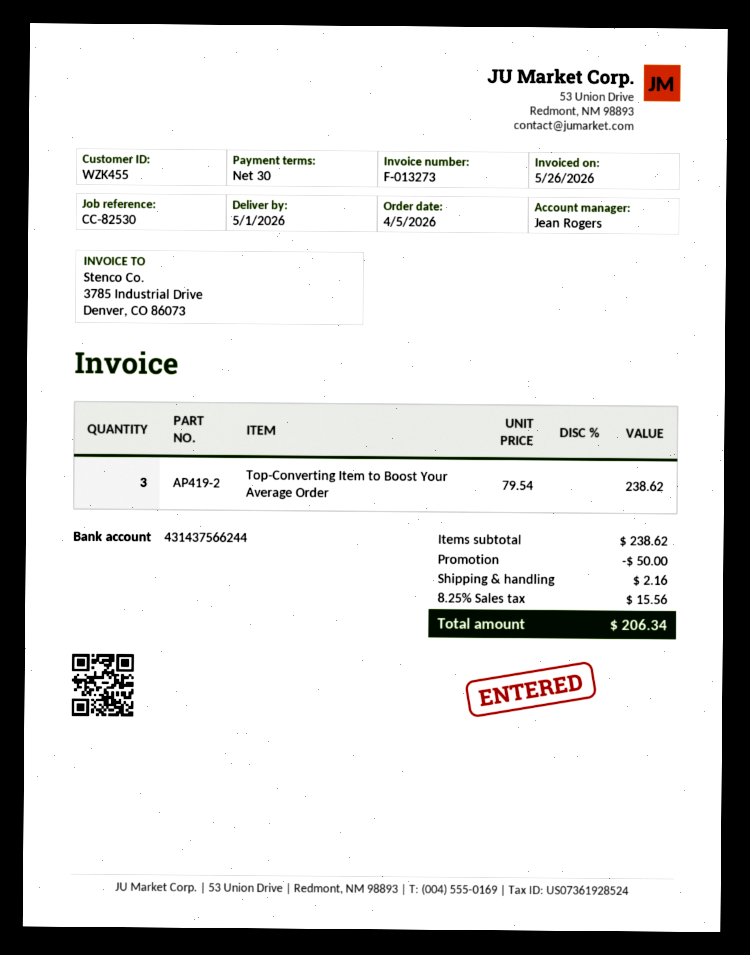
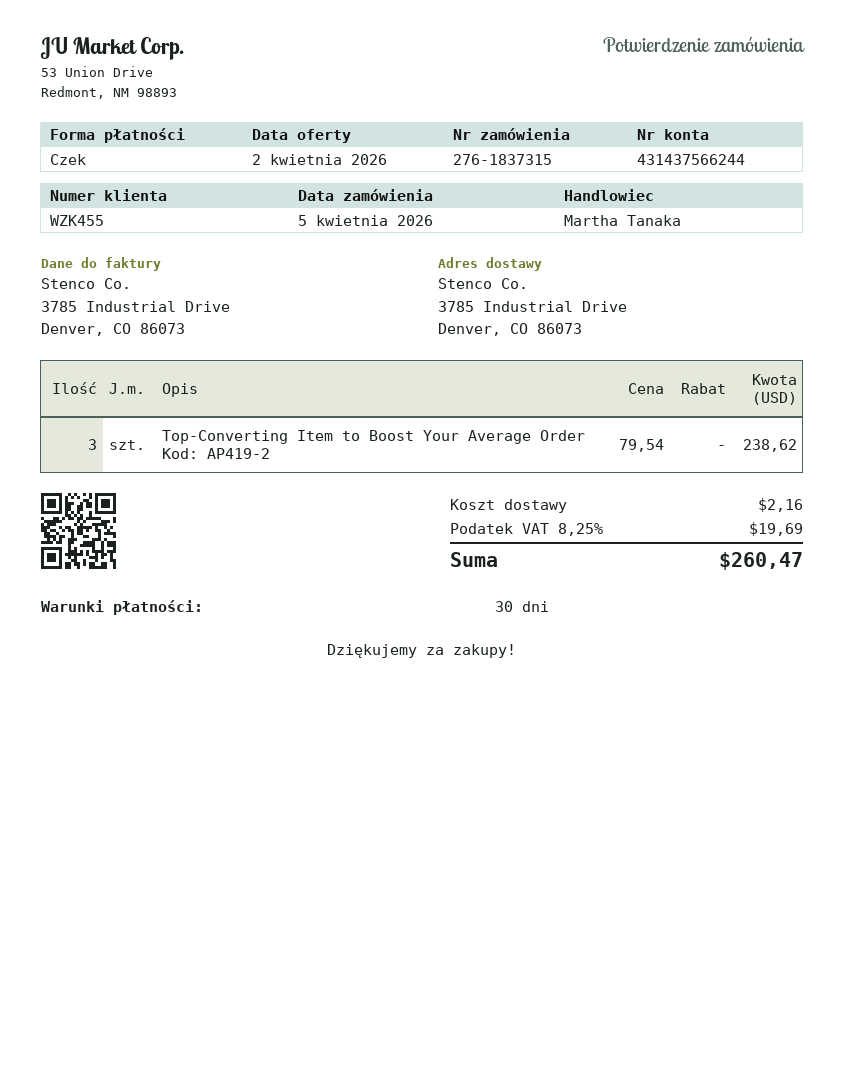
sales rep: Jean Rogers -> Martha Tanaka
discount: 50.00 -> none
tax: 8.25% = 15.56 -> 8.25% = 19.69
total: 206.34 -> 260.47

